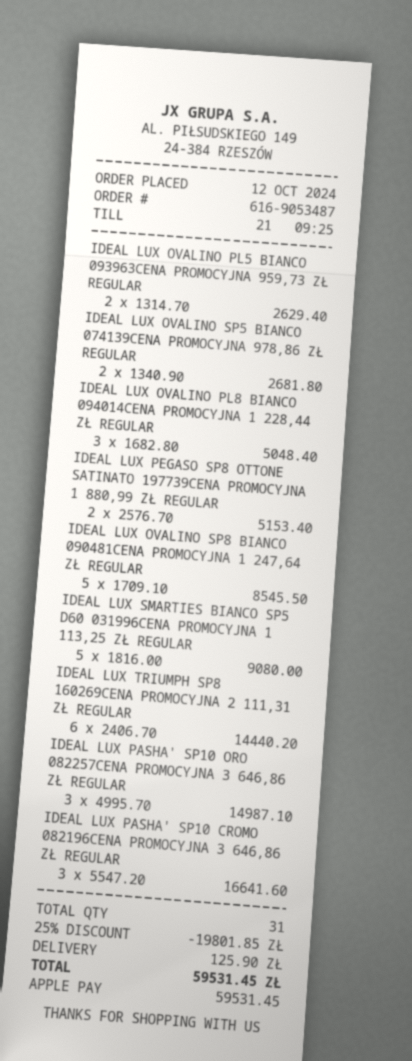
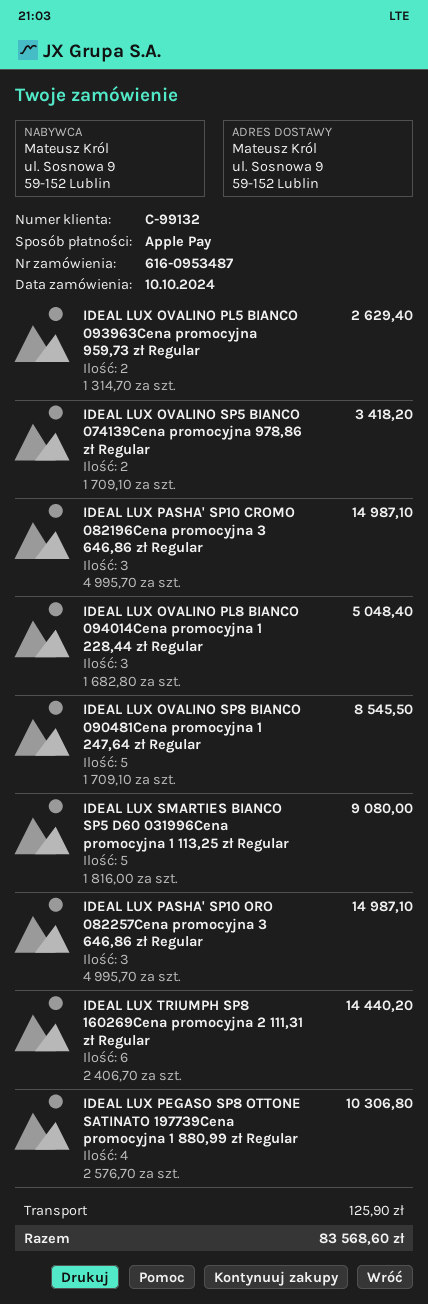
order number: 616-9053487 -> 616-0953487
order date: 2024-10-12 -> 2024-10-10
IDEAL LUX OVALINO SP5 BIANCO 074139CENA PROMOCYJNA 978,86 ZŁ REGULAR: 2 x 1340.90 = 2681.80 -> 2 x 1709.10 = 3418.20
IDEAL LUX PEGASO SP8 OTTONE SATINATO 197739CENA PROMOCYJNA 1 880,99 ZŁ REGULAR: 2 x 2576.70 = 5153.40 -> 4 x 2576.70 = 10306.80
IDEAL LUX PASHA' SP10 CROMO 082196CENA PROMOCYJNA 3 646,86 ZŁ REGULAR: 3 x 5547.20 = 16641.60 -> 3 x 4995.70 = 14987.10
discount: 25% = 19801.85 -> none
total: 59531.45 -> 83568.60

